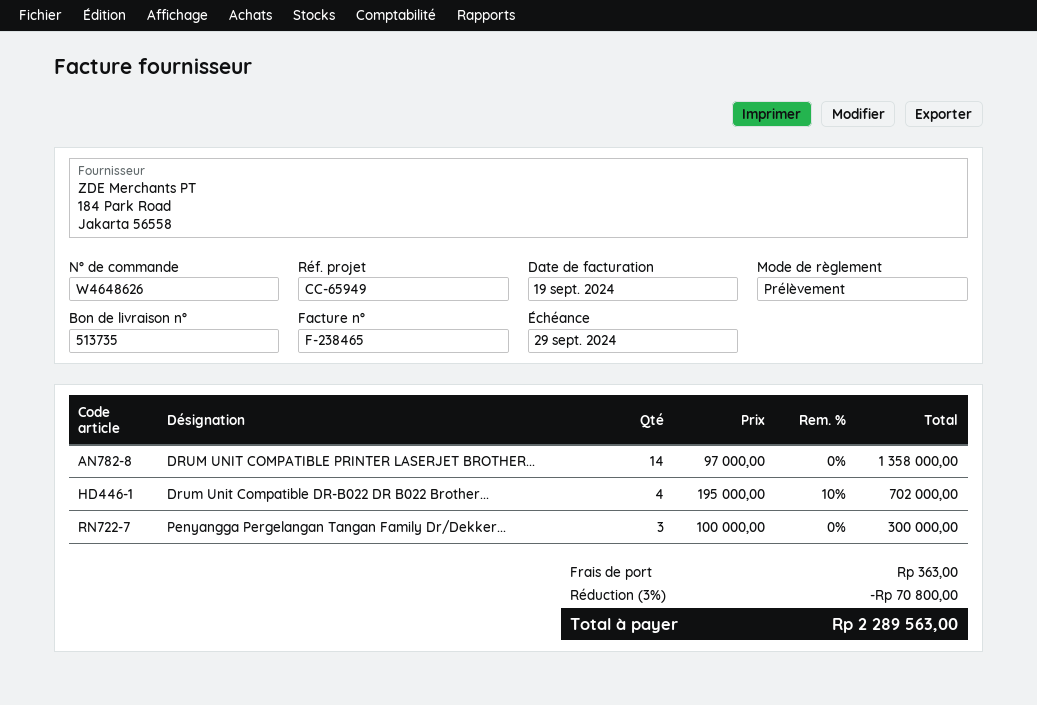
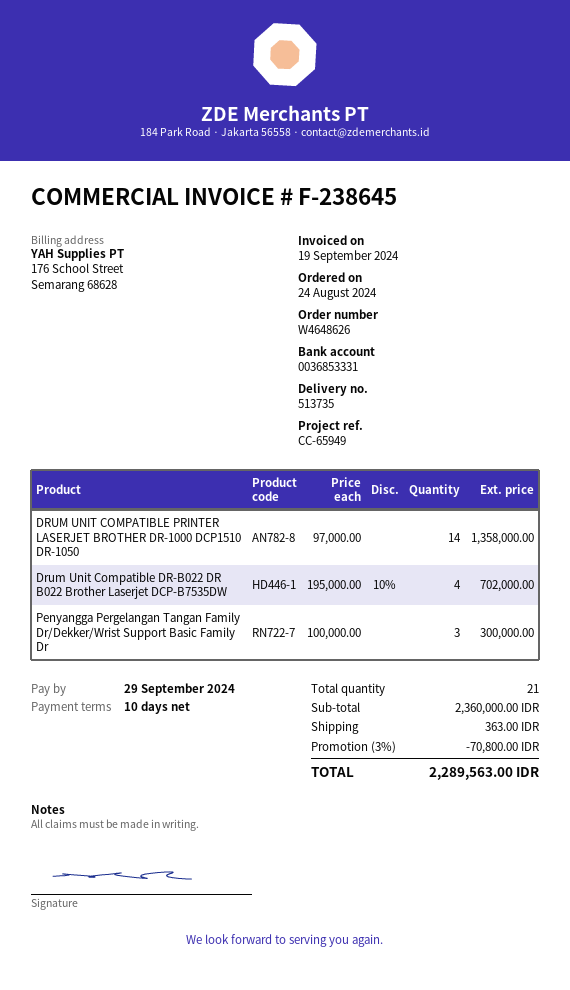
invoice number: F-238465 -> F-238645

